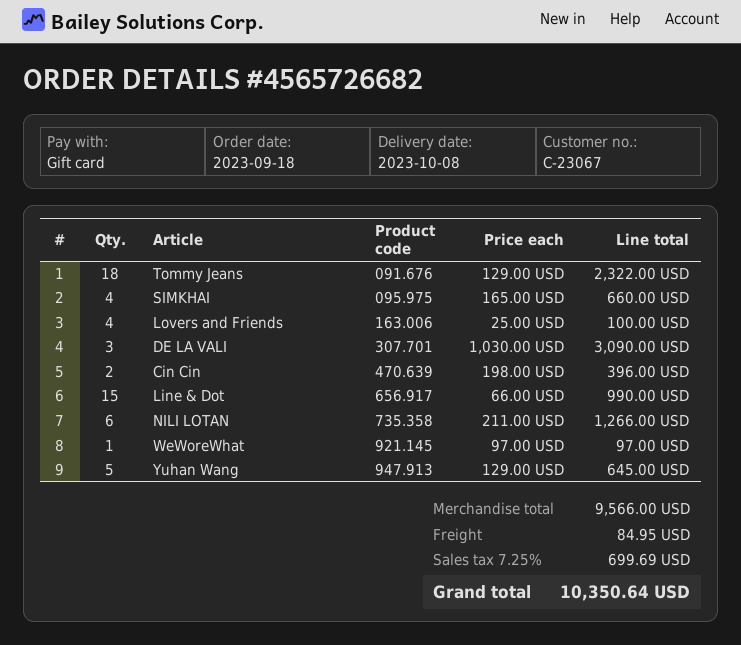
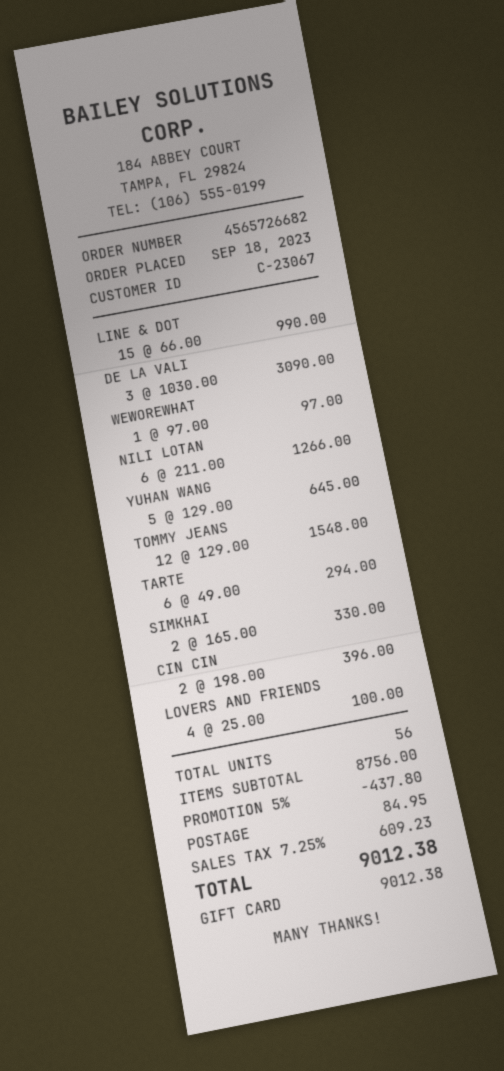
Tommy Jeans: 18 x 129.00 = 2322.00 -> 12 x 129.00 = 1548.00
SIMKHAI: 4 x 165.00 = 660.00 -> 2 x 165.00 = 330.00
TARTE: none -> 6 x 49.00 = 294.00
subtotal: 9566.00 -> 8756.00
discount: none -> 5% = 437.80
tax: 7.25% = 699.69 -> 7.25% = 609.23
total: 10350.64 -> 9012.38

